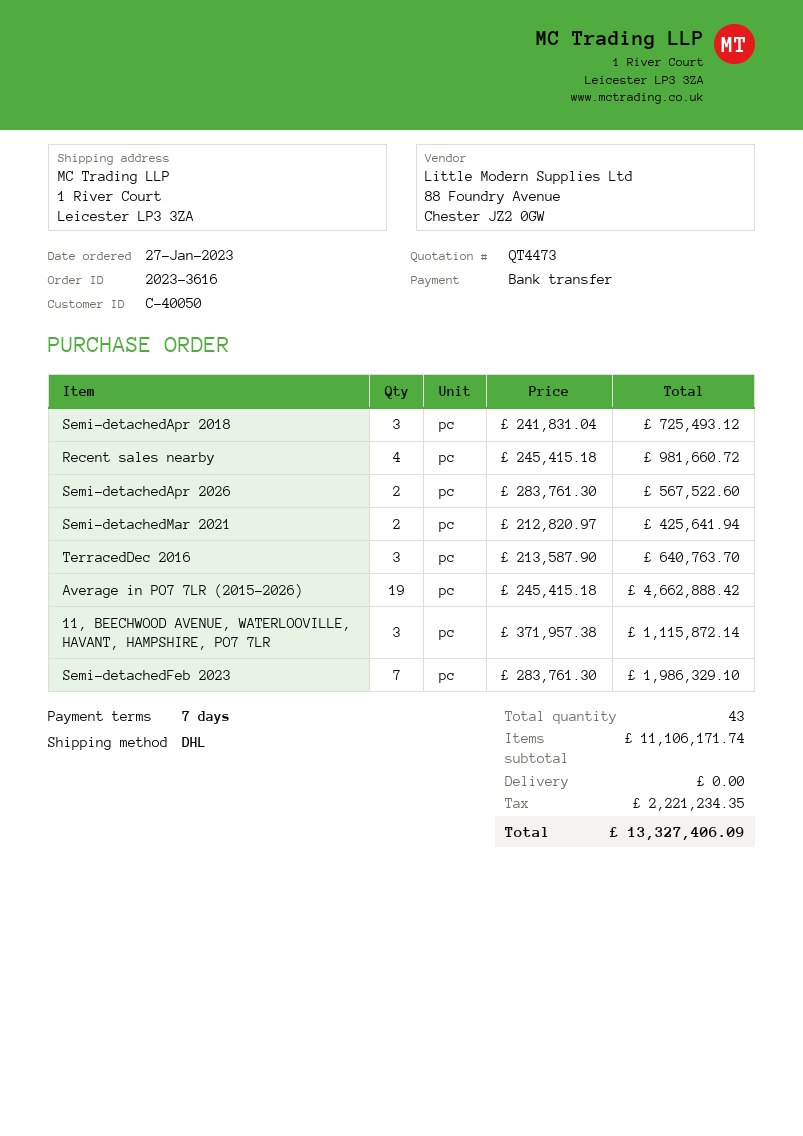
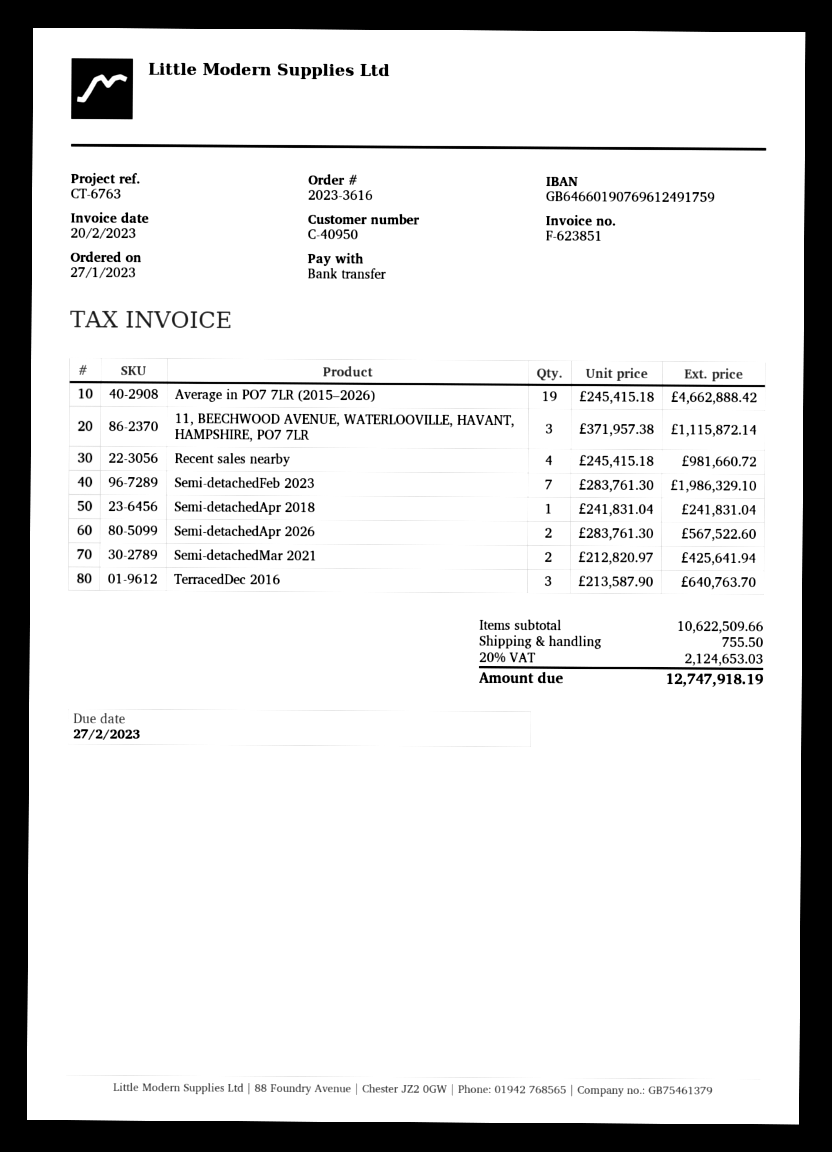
customer number: C-40050 -> C-40950
Semi-detachedApr 2018: 3 x 241831.04 = 725493.12 -> 1 x 241831.04 = 241831.04
subtotal: 11106171.74 -> 10622509.66
shipping: 0.00 -> 755.50
tax: 2221234.35 -> 2124653.03
total: 13327406.09 -> 12747918.19

